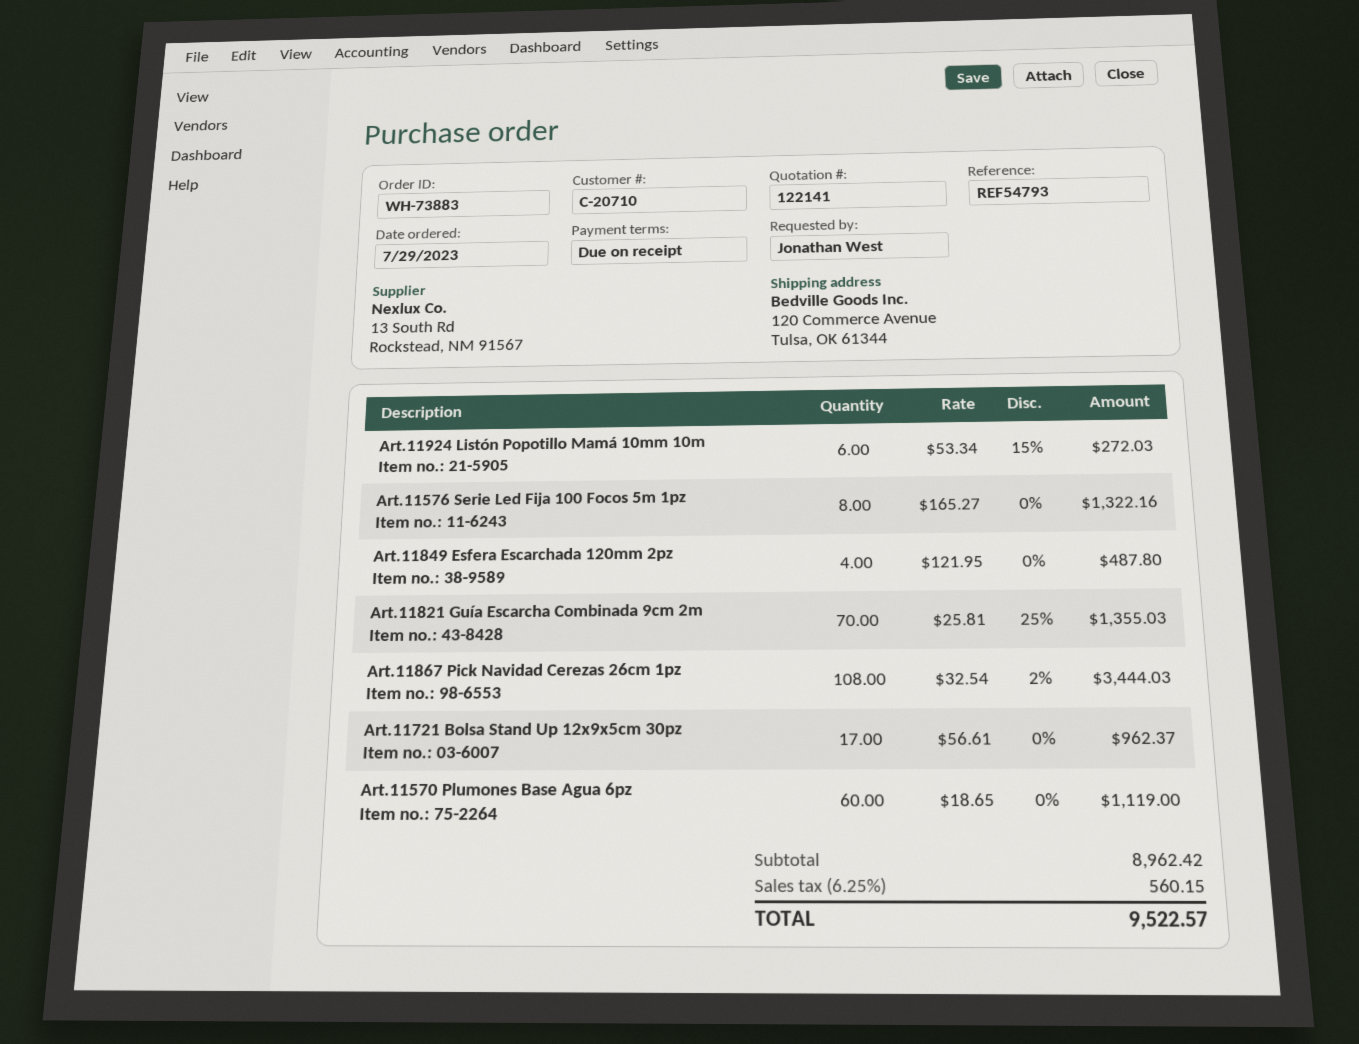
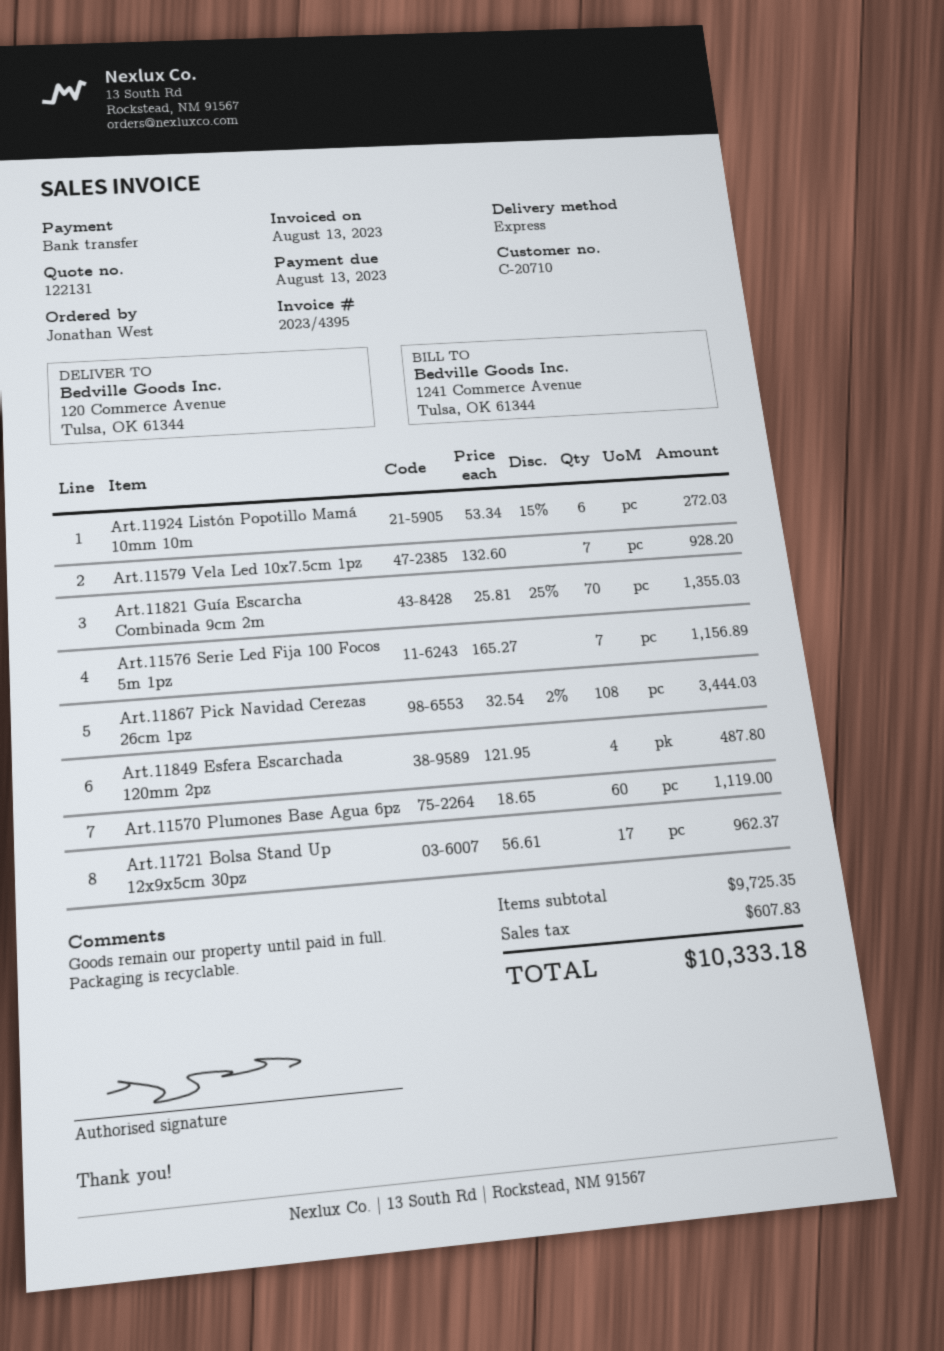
quote number: 122141 -> 122131
Art.11576 Serie Led Fija 100 Focos 5m 1pz: 8 x 165.27 = 1322.16 -> 7 x 165.27 = 1156.89
Art.11579 Vela Led 10x7.5cm 1pz: none -> 7 x 132.60 = 928.20
subtotal: 8962.42 -> 9725.35
tax: 560.15 -> 607.83
total: 9522.57 -> 10333.18

